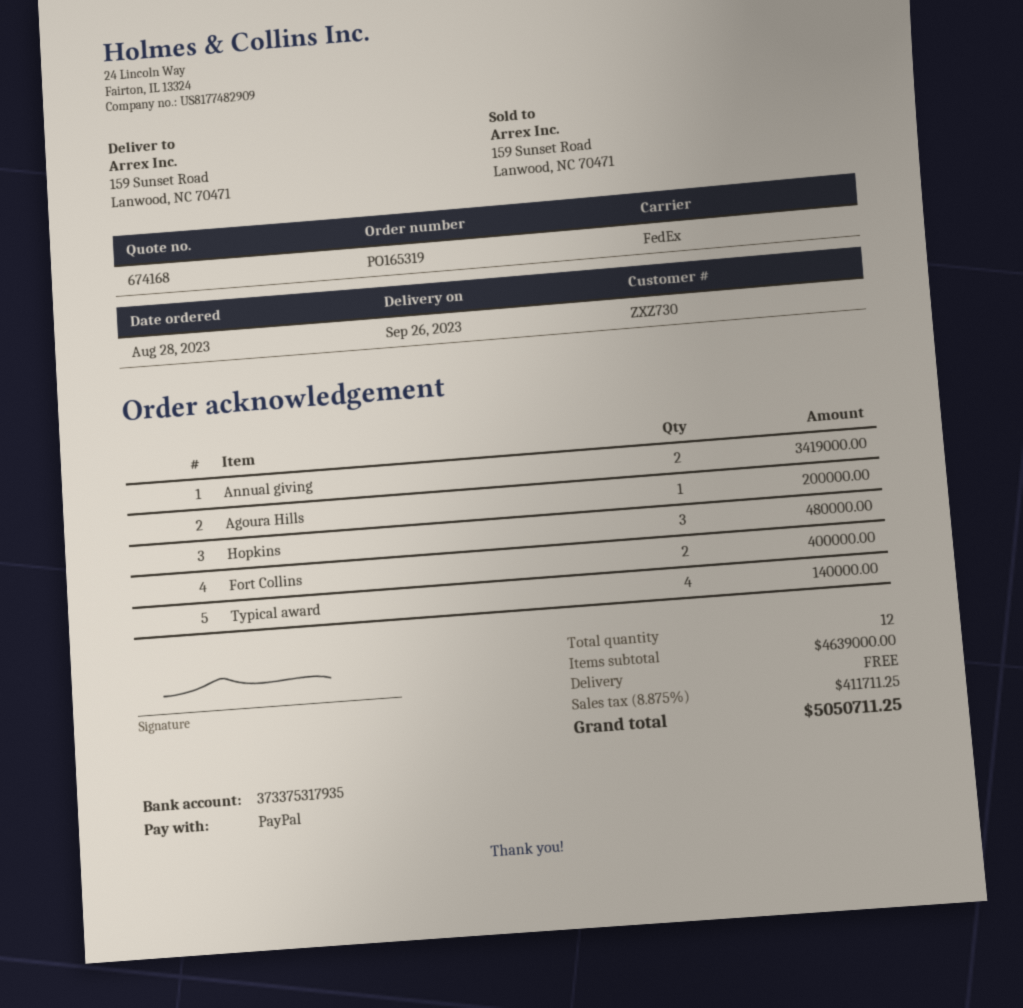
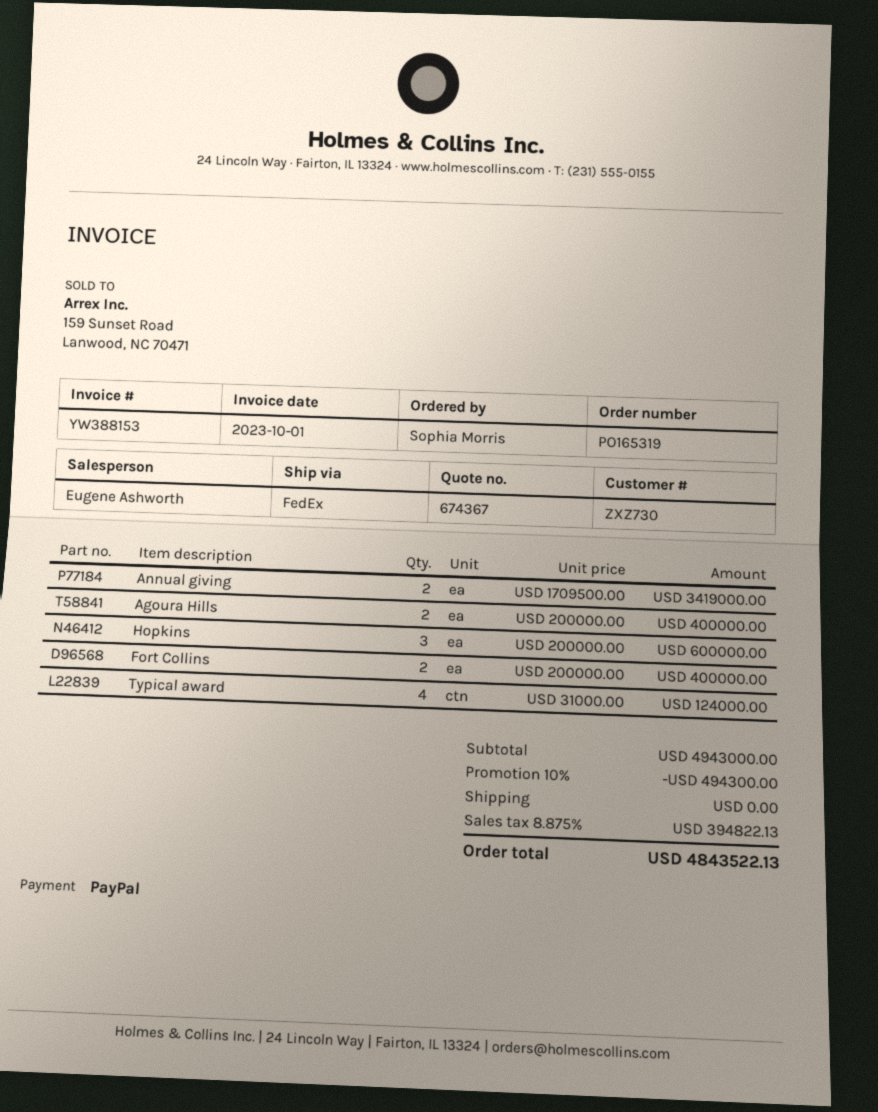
quote number: 674168 -> 674367
Agoura Hills: 1 for 200000.00 -> 2 for 400000.00
Hopkins: 3 for 480000.00 -> 3 for 600000.00
Typical award: 4 for 140000.00 -> 4 for 124000.00
subtotal: 4639000.00 -> 4943000.00
discount: none -> 10% = 494300.00
tax: 8.875% = 411711.25 -> 8.875% = 394822.13
total: 5050711.25 -> 4843522.13

